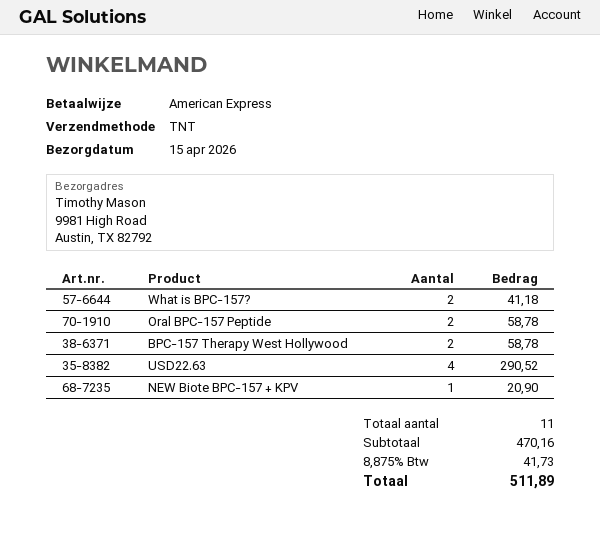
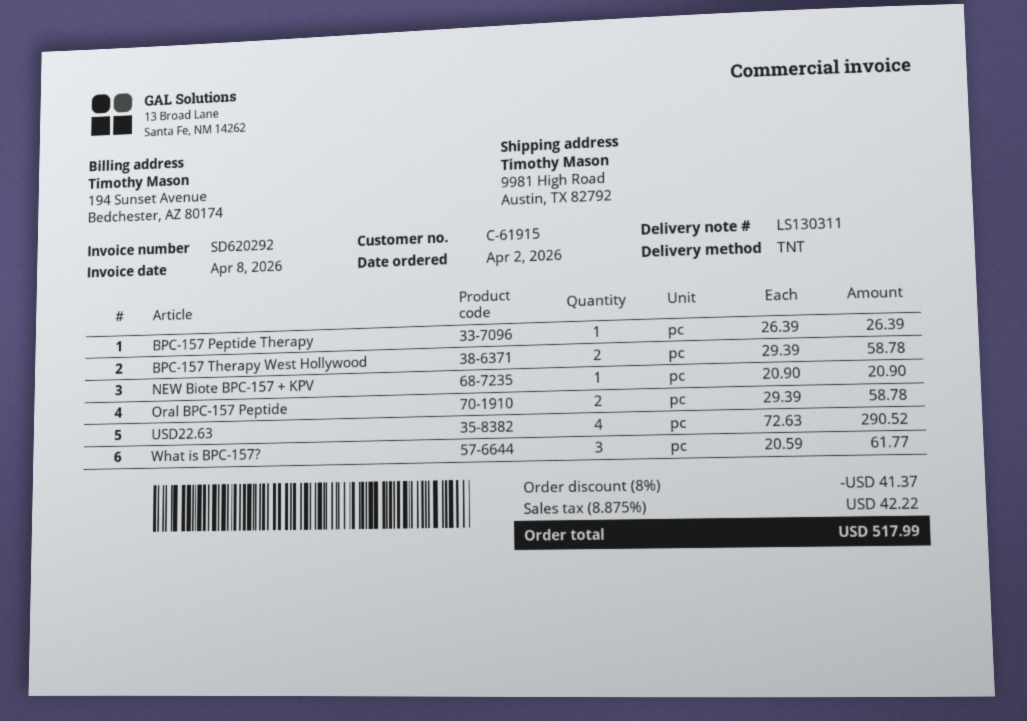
What is BPC-157?: 2 for 41.18 -> 3 for 61.77
BPC-157 Peptide Therapy: none -> 1 for 26.39
discount: none -> 8% = 41.37
tax: 8.875% = 41.73 -> 8.875% = 42.22
total: 511.89 -> 517.99

